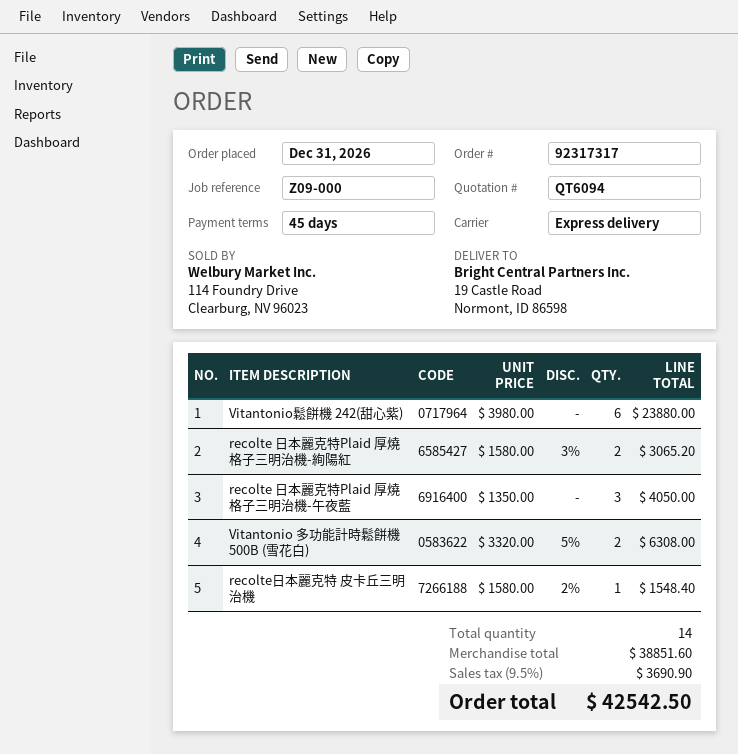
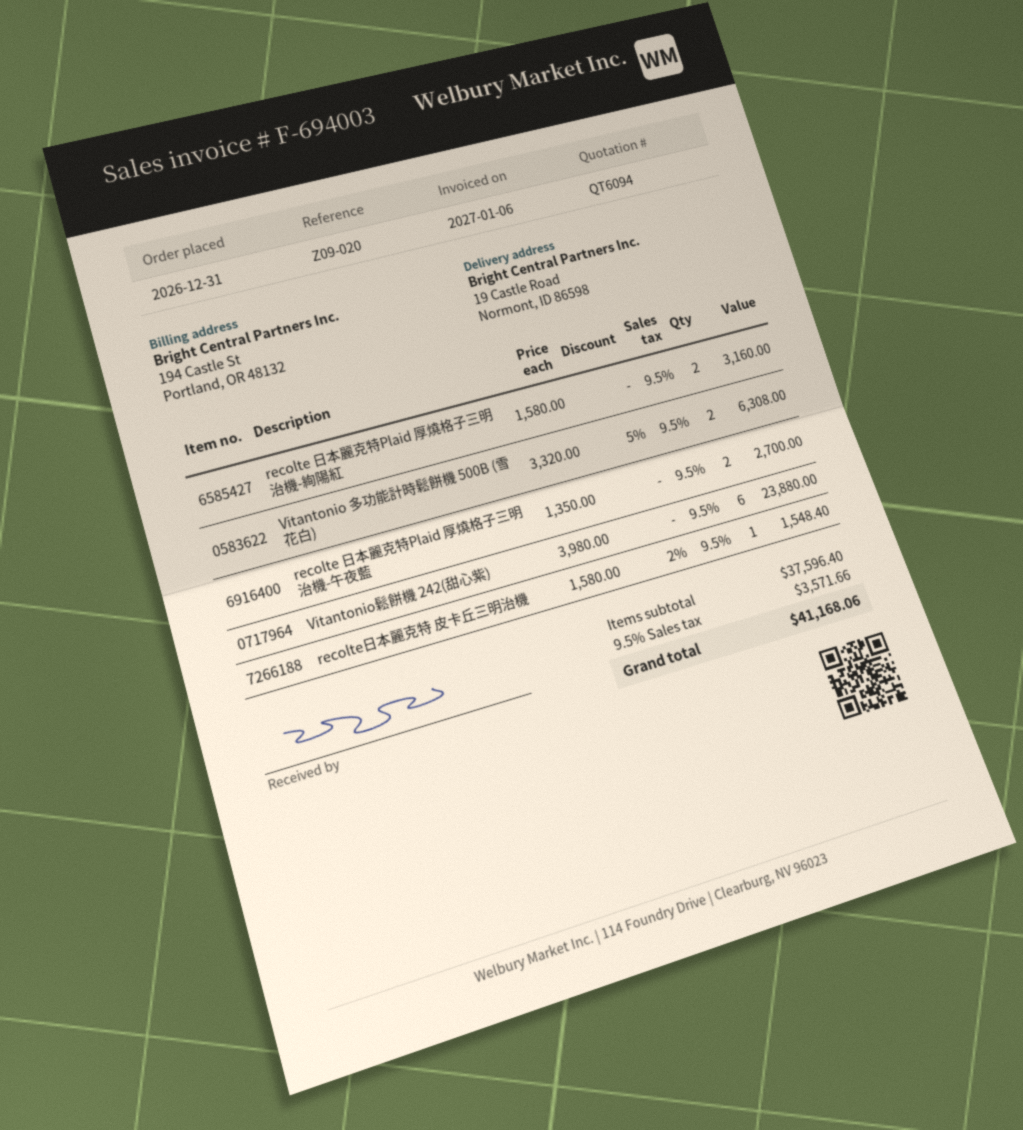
reference: Z09-000 -> Z09-020
recolte 日本麗克特Plaid 厚燒格子三明治機-絢陽紅: 2 x 1580.00 - 3% = 3065.20 -> 2 x 1580.00 = 3160.00
recolte 日本麗克特Plaid 厚燒格子三明治機-午夜藍: 3 x 1350.00 = 4050.00 -> 2 x 1350.00 = 2700.00
subtotal: 38851.60 -> 37596.40
tax: 9.5% = 3690.90 -> 9.5% = 3571.66
total: 42542.50 -> 41168.06

